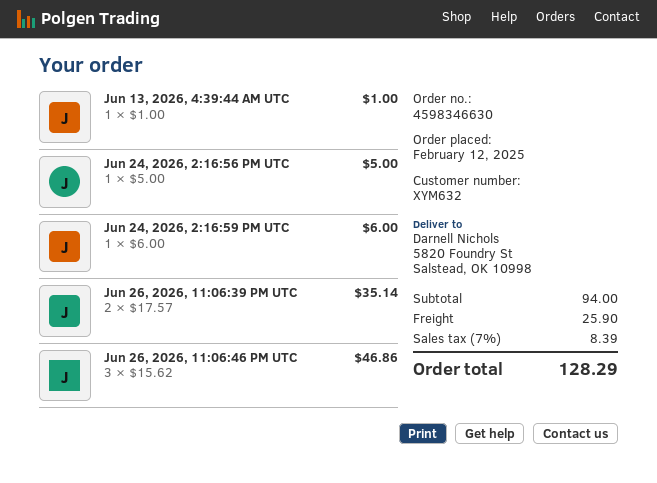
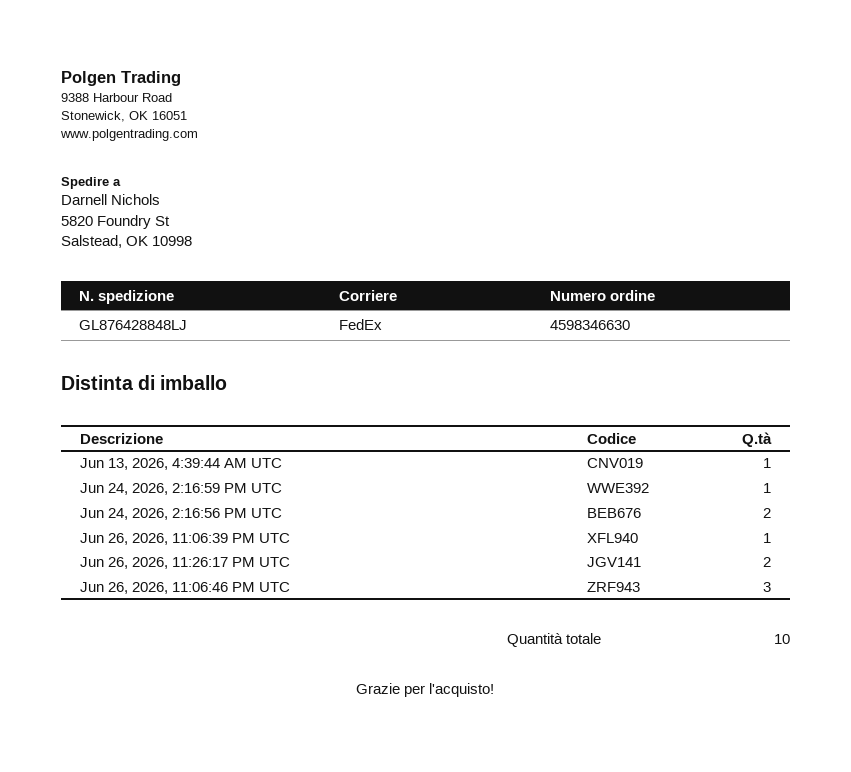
Jun 24, 2026, 2:16:56 PM UTC: 1 -> 2
Jun 26, 2026, 11:06:39 PM UTC: 2 -> 1
Jun 26, 2026, 11:26:17 PM UTC: none -> 2

